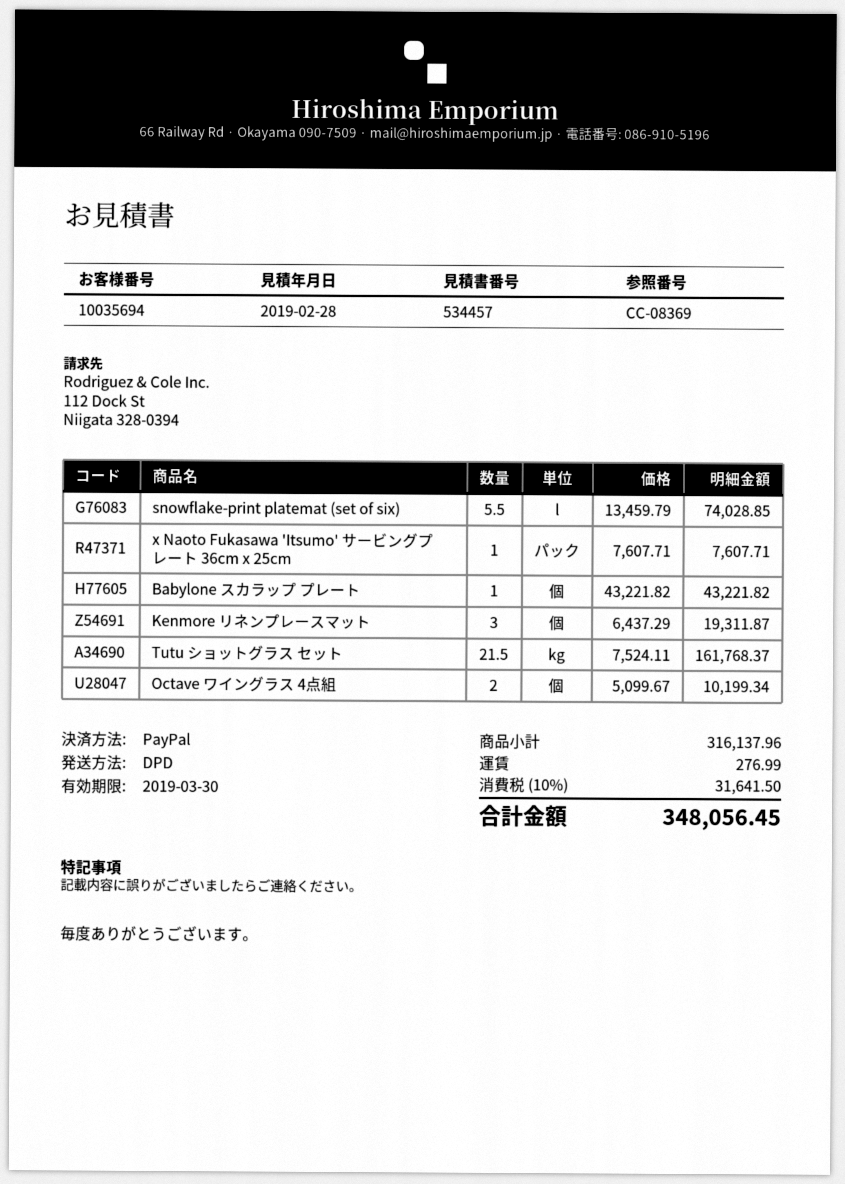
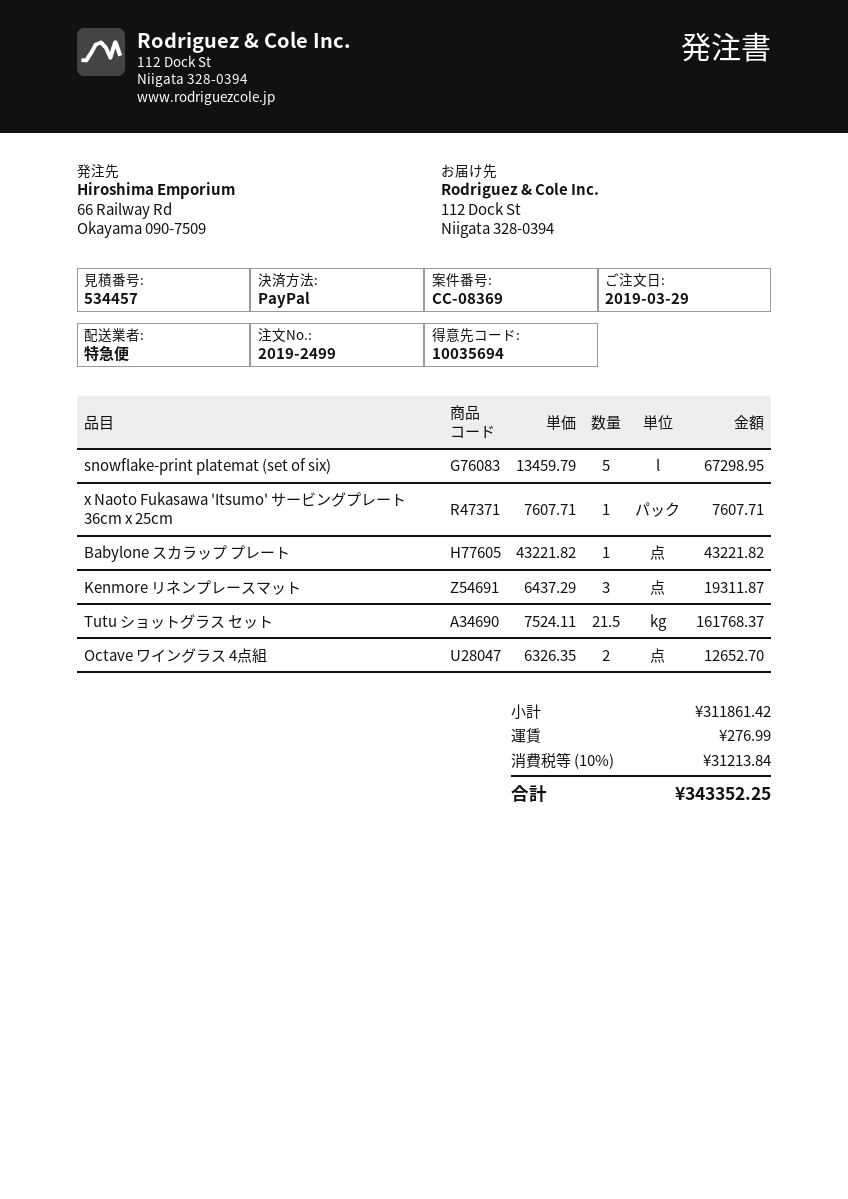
shipping method: DPD -> express
snowflake-print platemat (set of six): 5.5 x 13459.79 = 74028.85 -> 5 x 13459.79 = 67298.95
Octave ワイングラス 4点組: 2 x 5099.67 = 10199.34 -> 2 x 6326.35 = 12652.70
subtotal: 316137.96 -> 311861.42
tax: 10% = 31641.50 -> 10% = 31213.84
total: 348056.45 -> 343352.25

